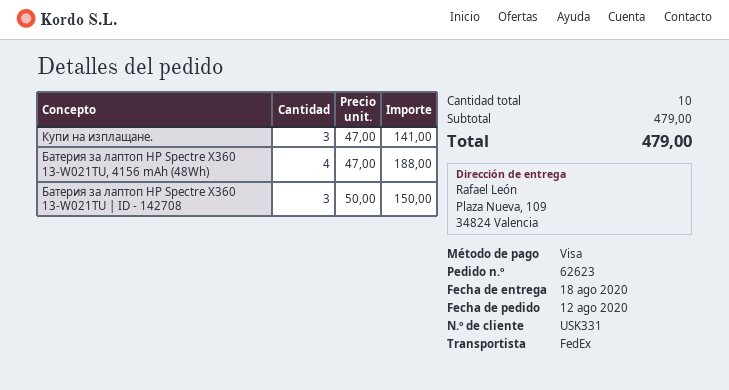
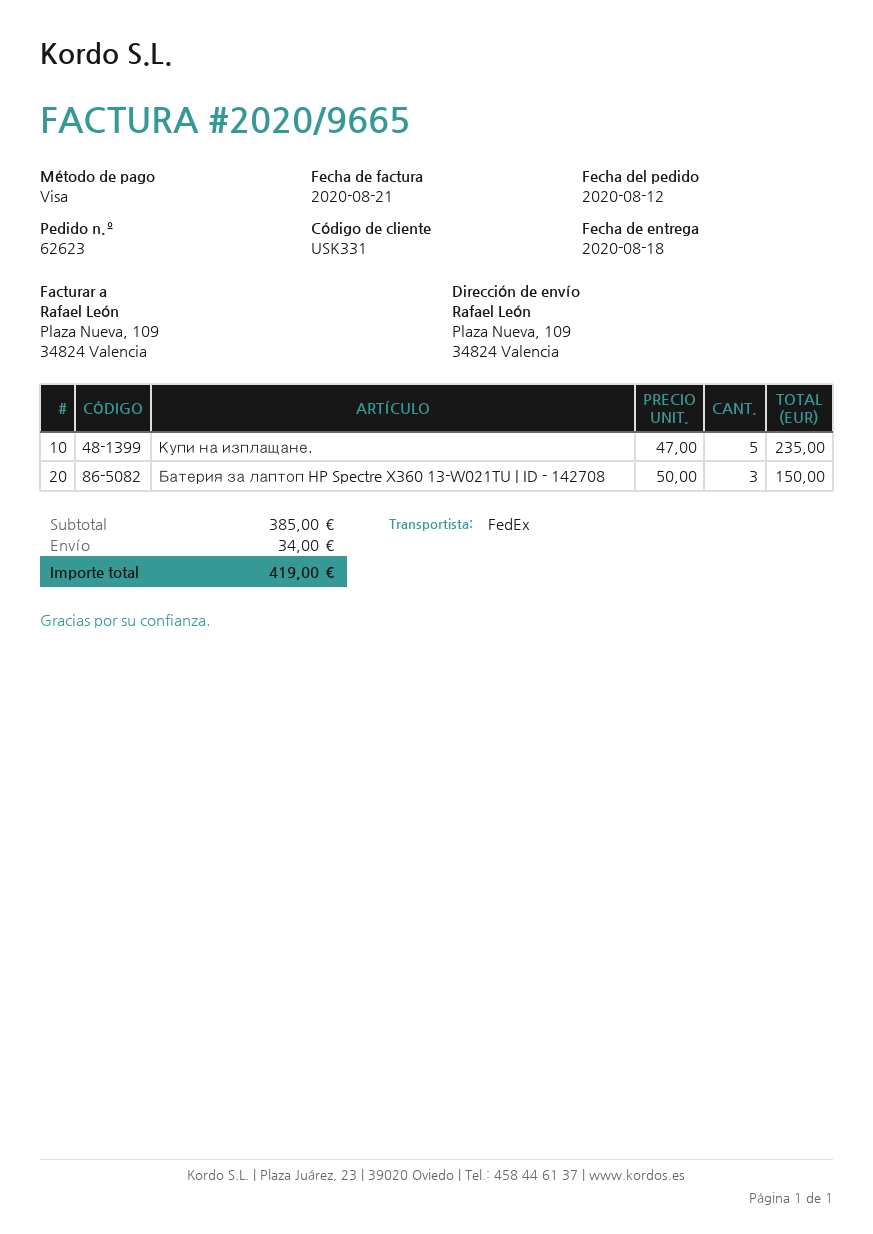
Купи на изплащане.: 3 x 47.00 = 141.00 -> 5 x 47.00 = 235.00
Батерия за лаптоп HP Spectre X360 13-W021TU, 4156 mAh (48Wh): 4 x 47.00 = 188.00 -> none
subtotal: 479.00 -> 385.00
shipping: none -> 34.00
total: 479.00 -> 419.00

